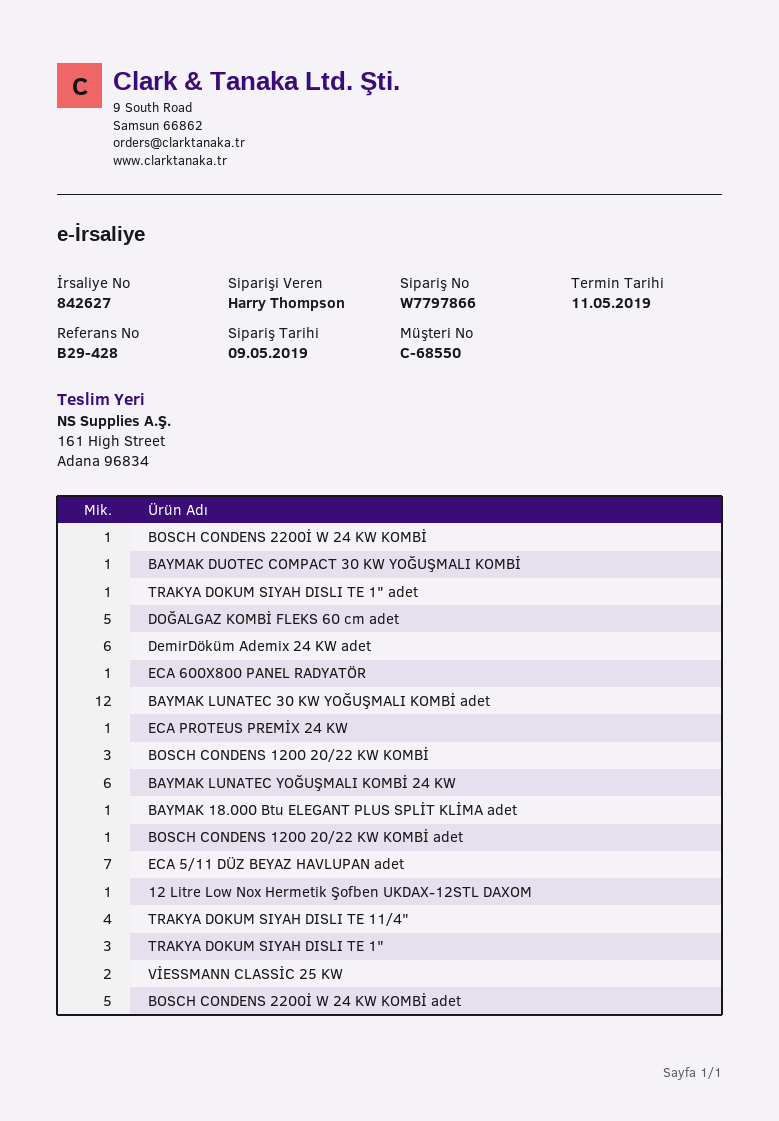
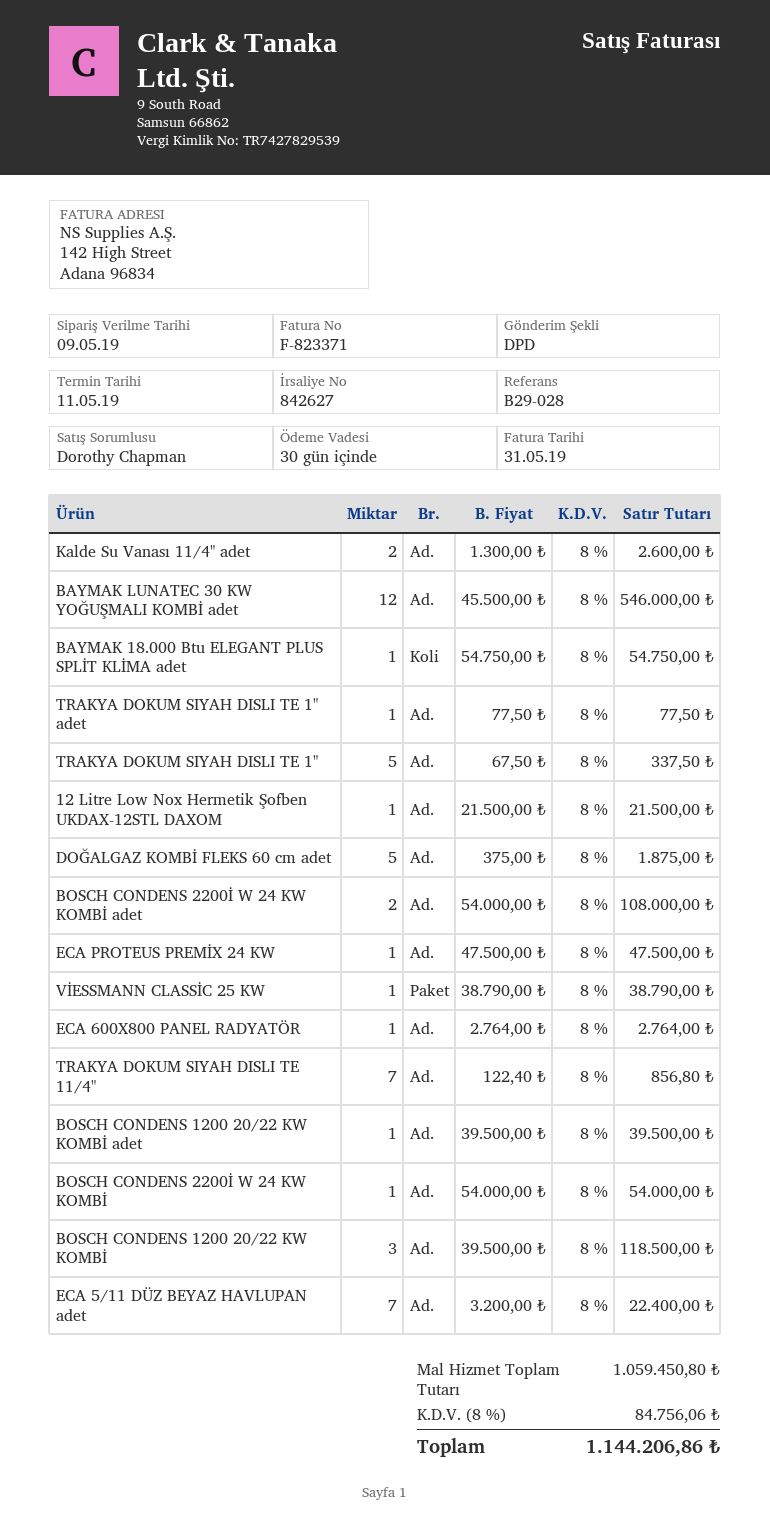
reference: B29-428 -> B29-028
BAYMAK DUOTEC COMPACT 30 KW YOĞUŞMALI KOMBİ: 1 -> none
DemirDöküm Ademix 24 KW adet: 6 -> none
BAYMAK LUNATEC YOĞUŞMALI KOMBİ 24 KW: 6 -> none
TRAKYA DOKUM SIYAH DISLI TE 11/4": 4 -> 7
TRAKYA DOKUM SIYAH DISLI TE 1": 3 -> 5
VİESSMANN CLASSİC 25 KW: 2 -> 1
BOSCH CONDENS 2200İ W 24 KW KOMBİ adet: 5 -> 2
Kalde Su Vanası 11/4" adet: none -> 2

